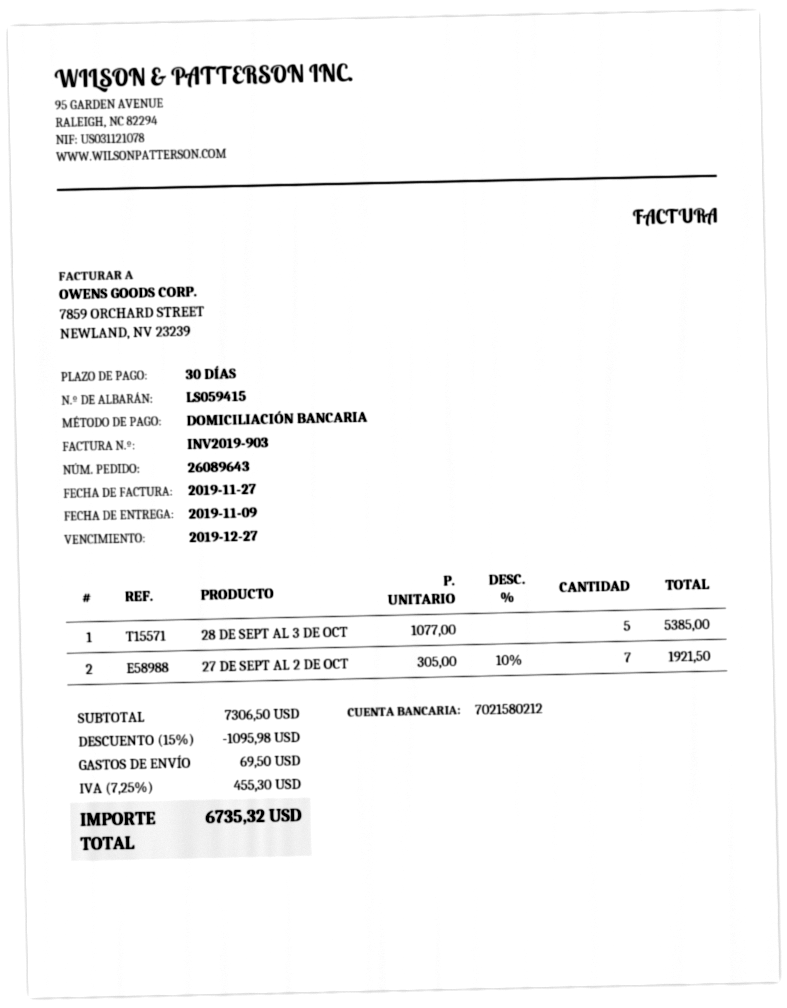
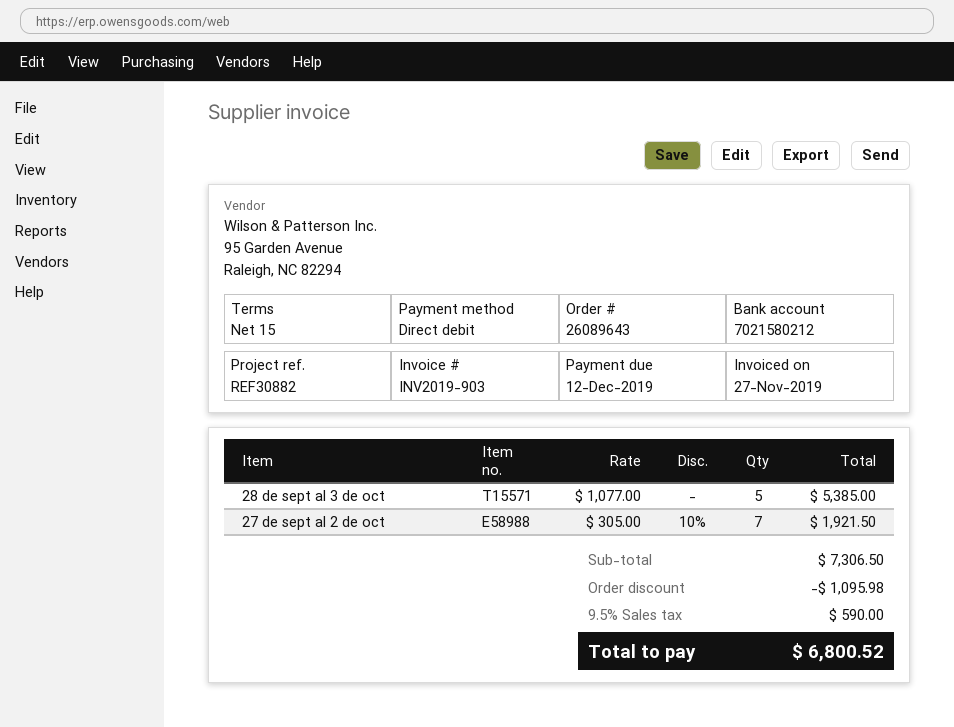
payment terms: 30 days -> 15 days
due date: 2019-12-27 -> 2019-12-12
shipping: 69.50 -> none
tax: 7.25% = 455.30 -> 9.5% = 590.00
total: 6735.32 -> 6800.52

